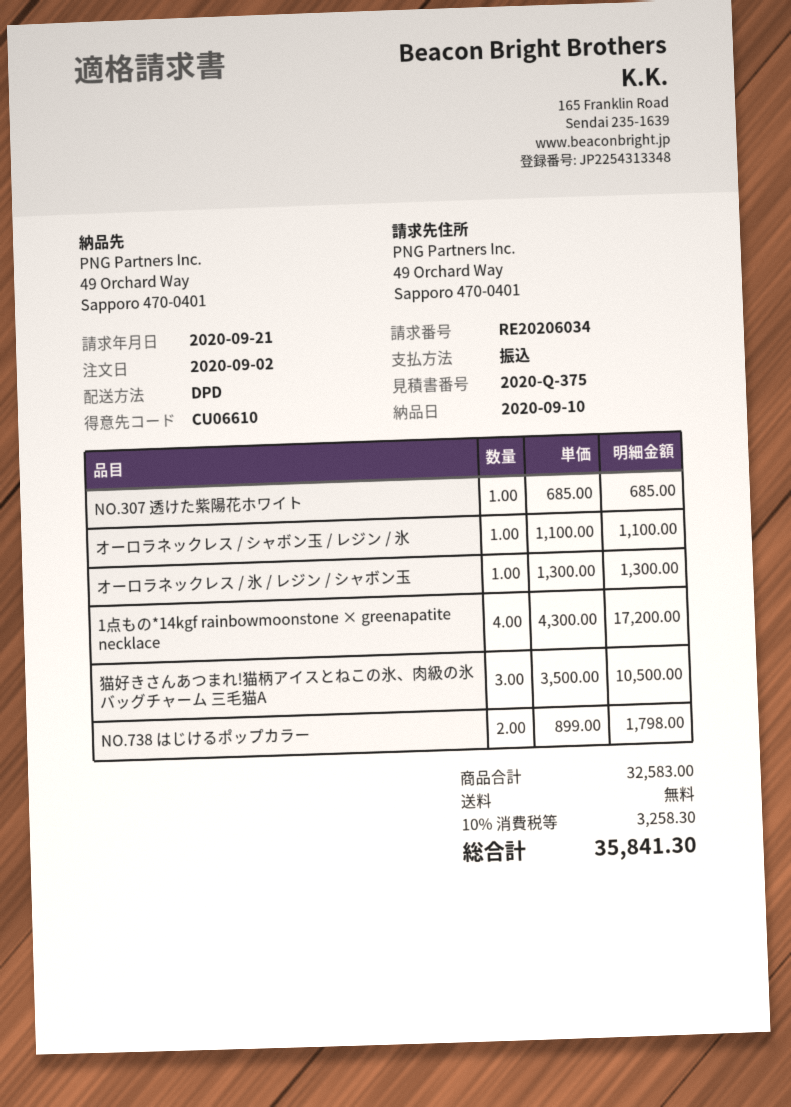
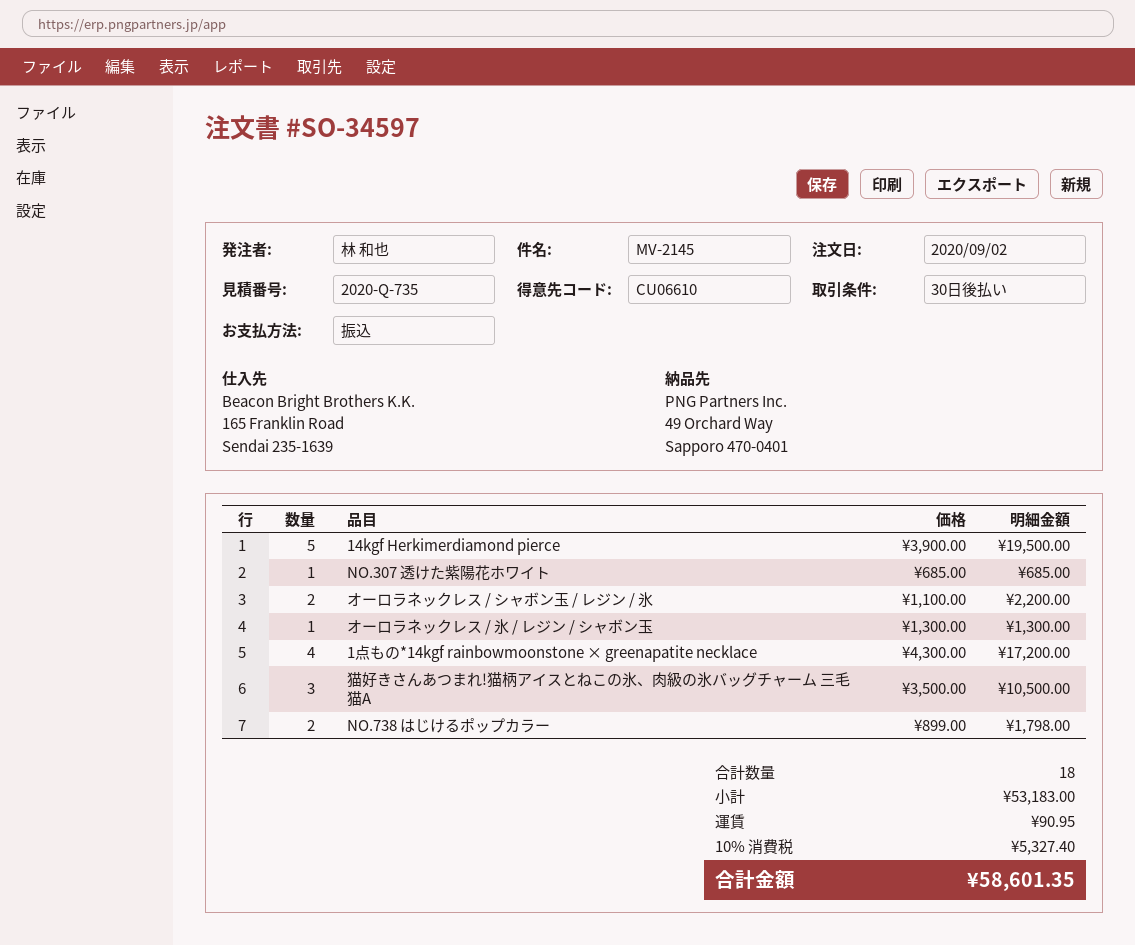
quote number: 2020-Q-375 -> 2020-Q-735
オーロラネックレス / シャボン玉 / レジン / 氷: 1 x 1100.00 = 1100.00 -> 2 x 1100.00 = 2200.00
14kgf Herkimerdiamond pierce: none -> 5 x 3900.00 = 19500.00
subtotal: 32583.00 -> 53183.00
shipping: 0.00 -> 90.95
tax: 10% = 3258.30 -> 10% = 5327.40
total: 35841.30 -> 58601.35

